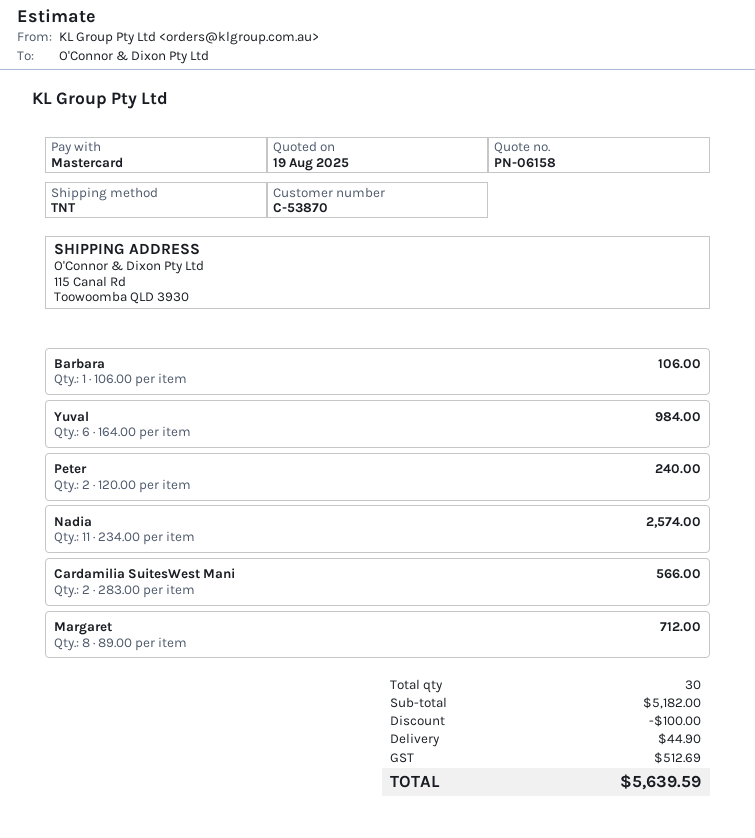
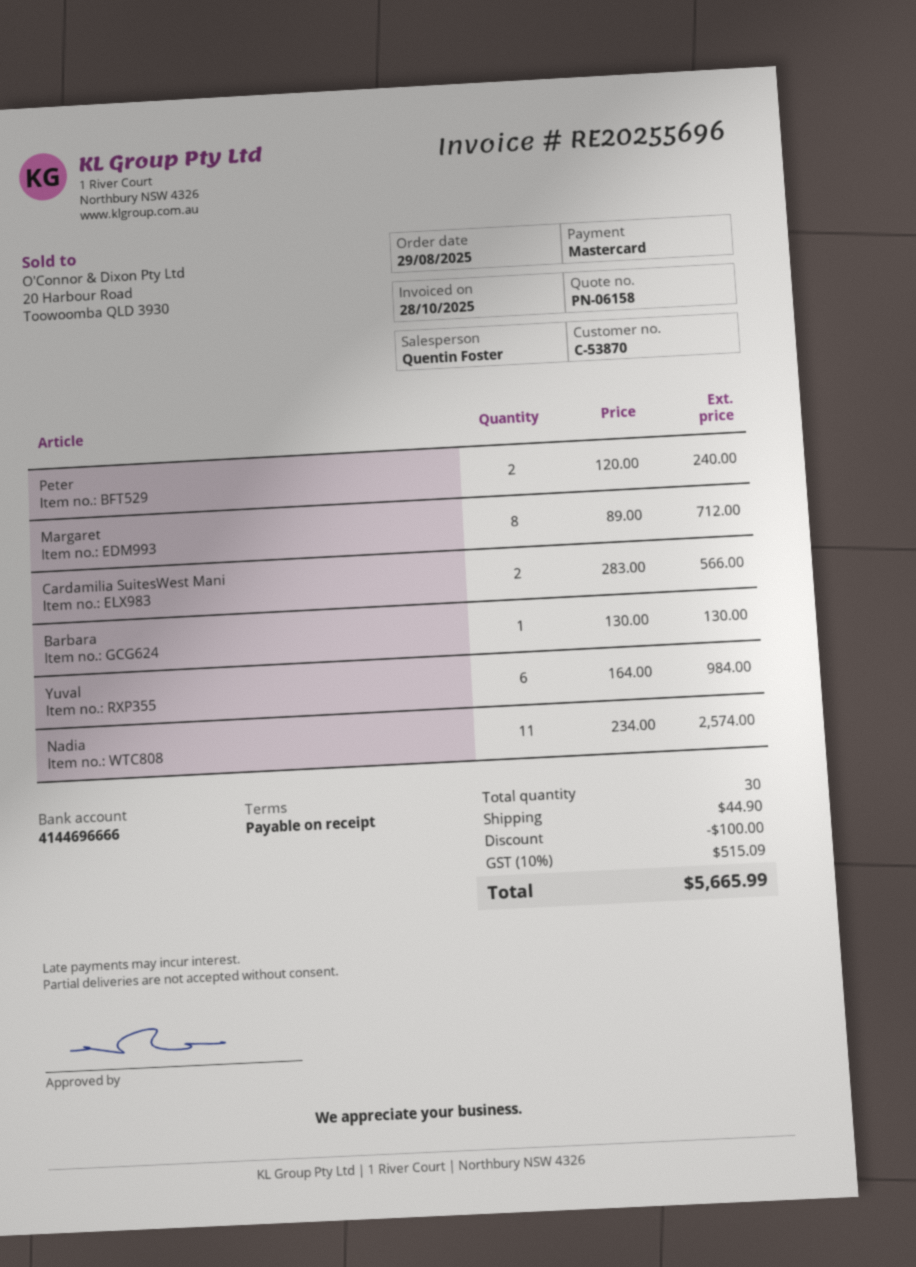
Barbara: 1 x 106.00 = 106.00 -> 1 x 130.00 = 130.00
tax: 512.69 -> 515.09
total: 5639.59 -> 5665.99

